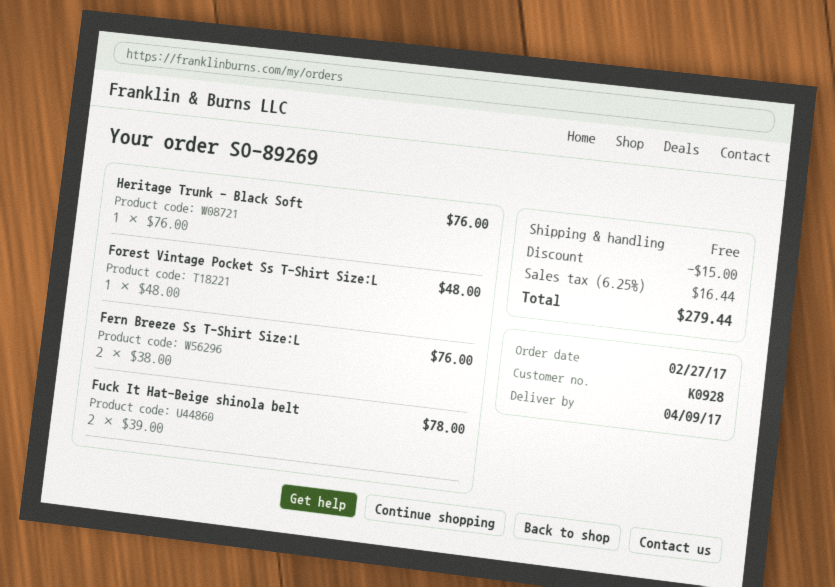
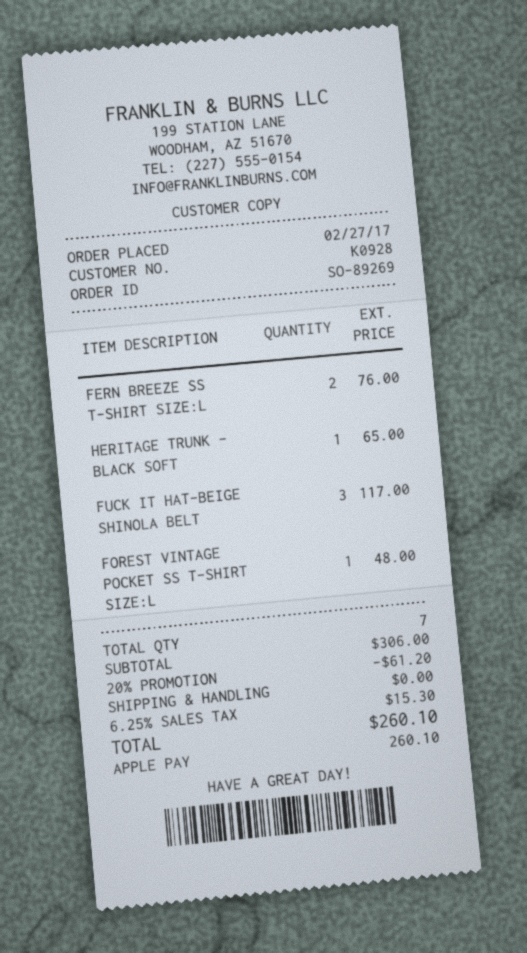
Heritage Trunk - Black Soft: 1 for 76.00 -> 1 for 65.00
Fuck It Hat-Beige shinola belt: 2 for 78.00 -> 3 for 117.00
discount: 15.00 -> 61.20
tax: 6.25% = 16.44 -> 6.25% = 15.30
total: 279.44 -> 260.10

